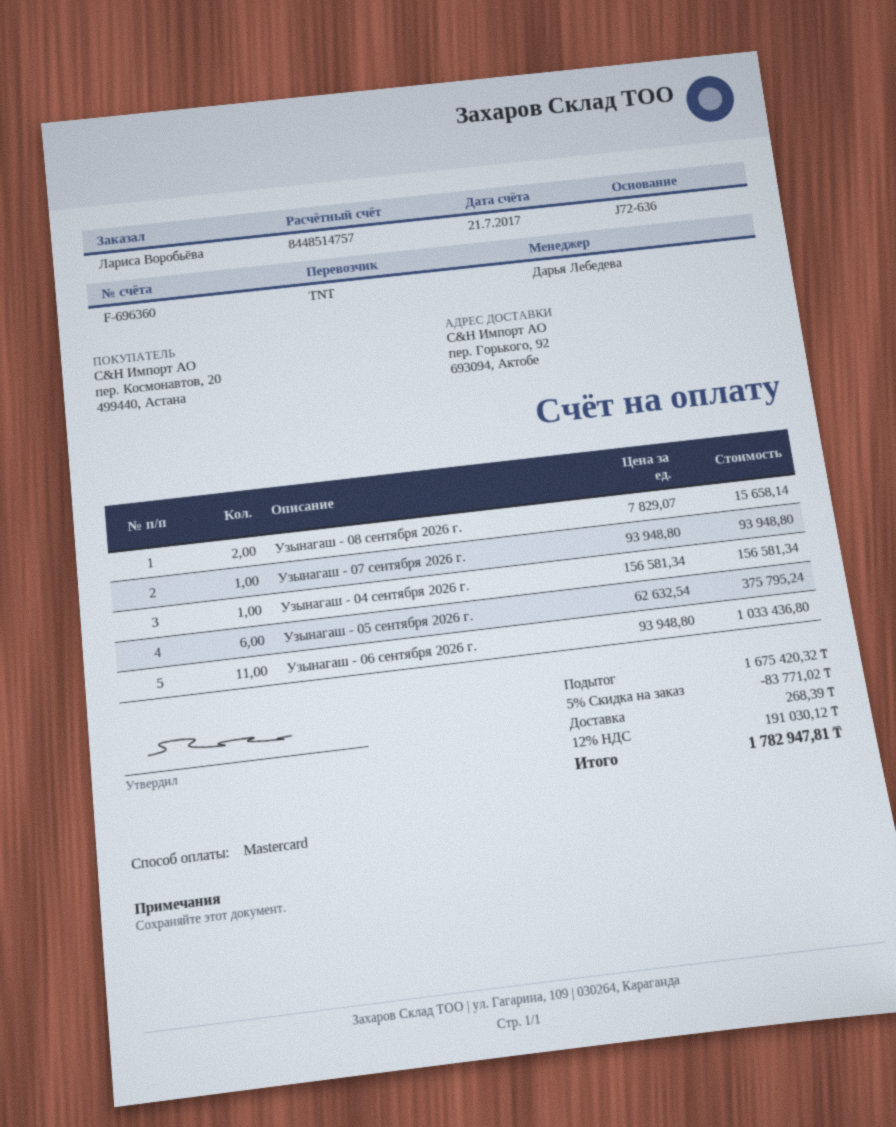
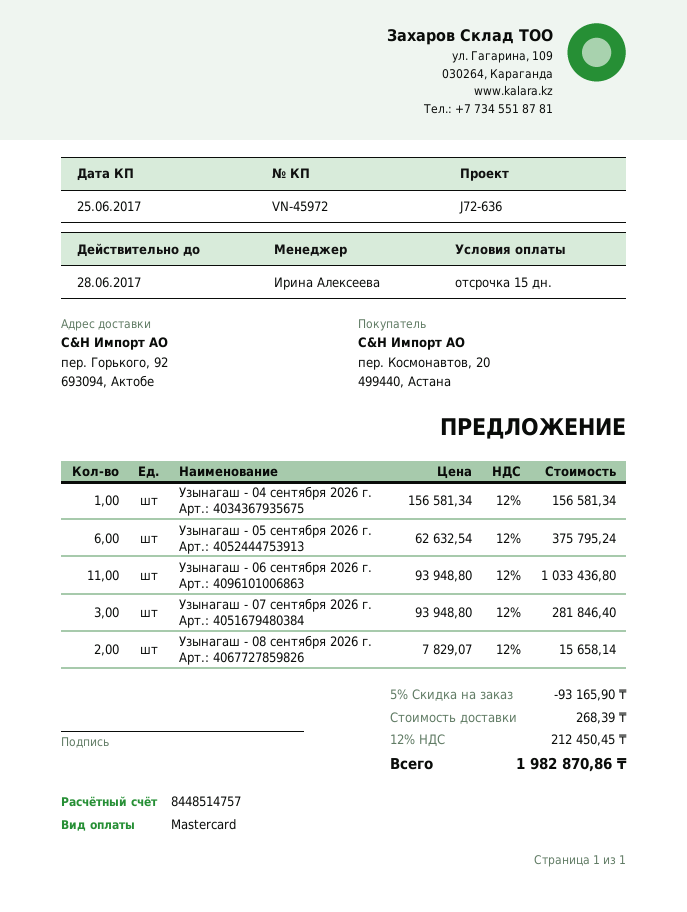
sales rep: Дарья Лебедева -> Ирина Алексеева
Узынагаш - 07 сентября 2026 г.: 1 x 93948.80 = 93948.80 -> 3 x 93948.80 = 281846.40
discount: 5% = 83771.02 -> 5% = 93165.90
tax: 12% = 191030.12 -> 12% = 212450.45
total: 1782947.81 -> 1982870.86

